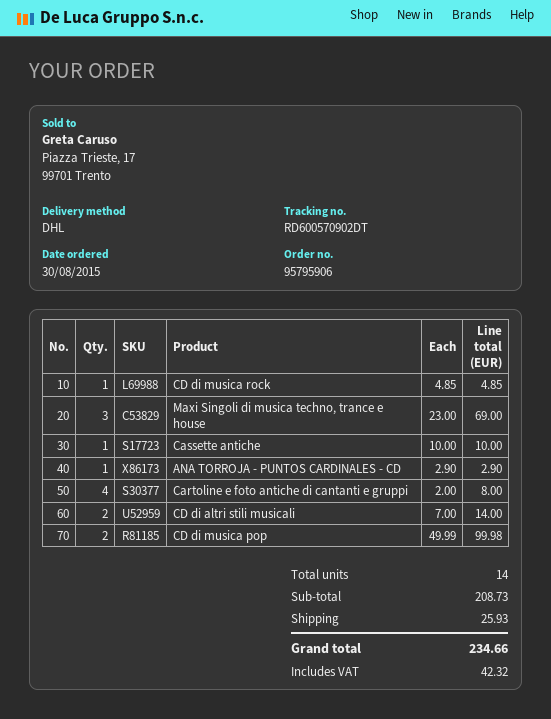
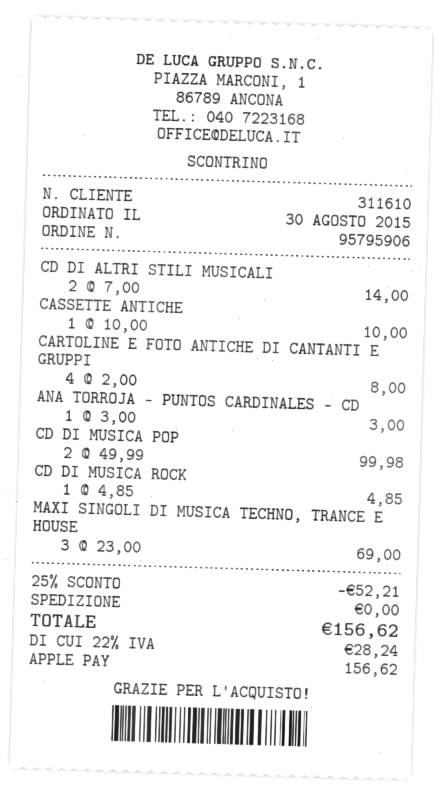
ANA TORROJA - PUNTOS CARDINALES - CD: 1 x 2.90 = 2.90 -> 1 x 3.00 = 3.00
discount: none -> 25% = 52.21
shipping: 25.93 -> 0.00
tax: 42.32 -> 28.24
total: 234.66 -> 156.62

